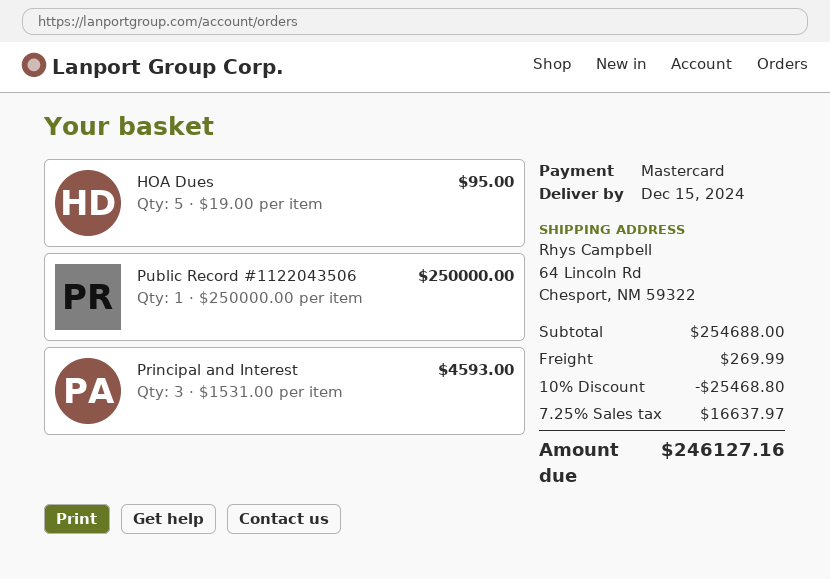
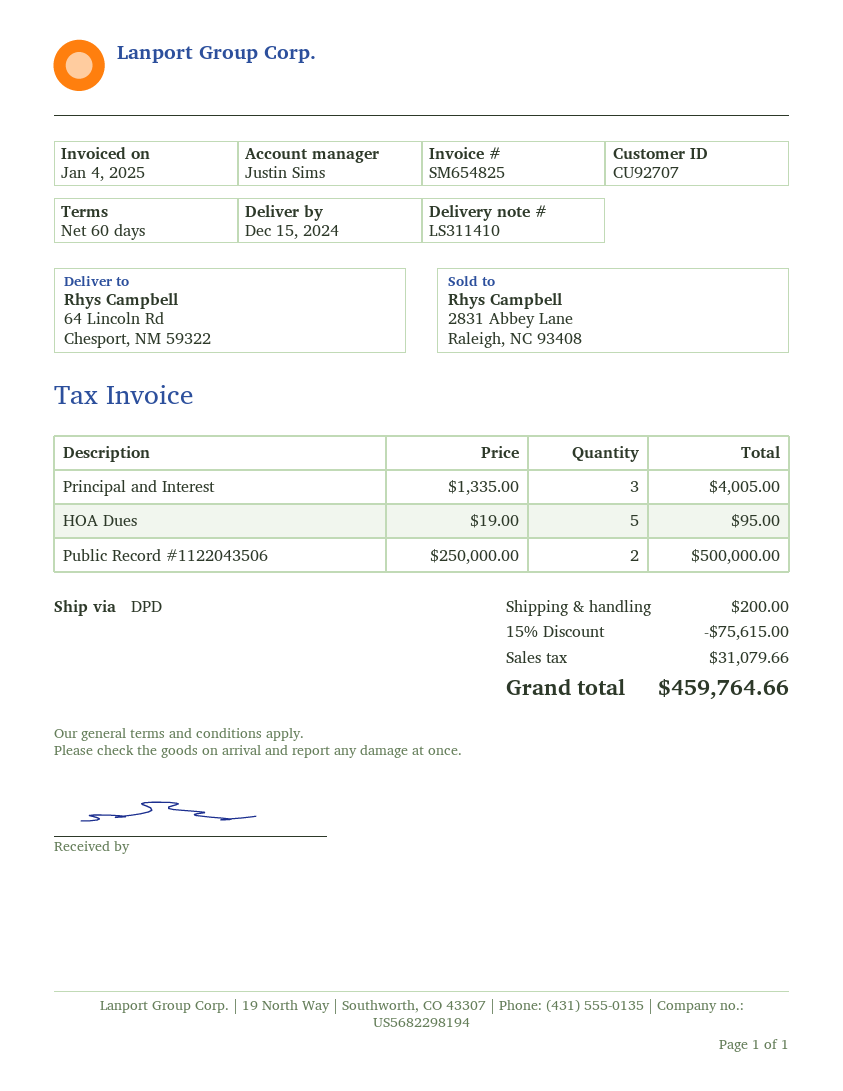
Public Record #1122043506: 1 x 250000.00 = 250000.00 -> 2 x 250000.00 = 500000.00
Principal and Interest: 3 x 1531.00 = 4593.00 -> 3 x 1335.00 = 4005.00
discount: 10% = 25468.80 -> 15% = 75615.00
shipping: 269.99 -> 200.00
tax: 16637.97 -> 31079.66
total: 246127.16 -> 459764.66

